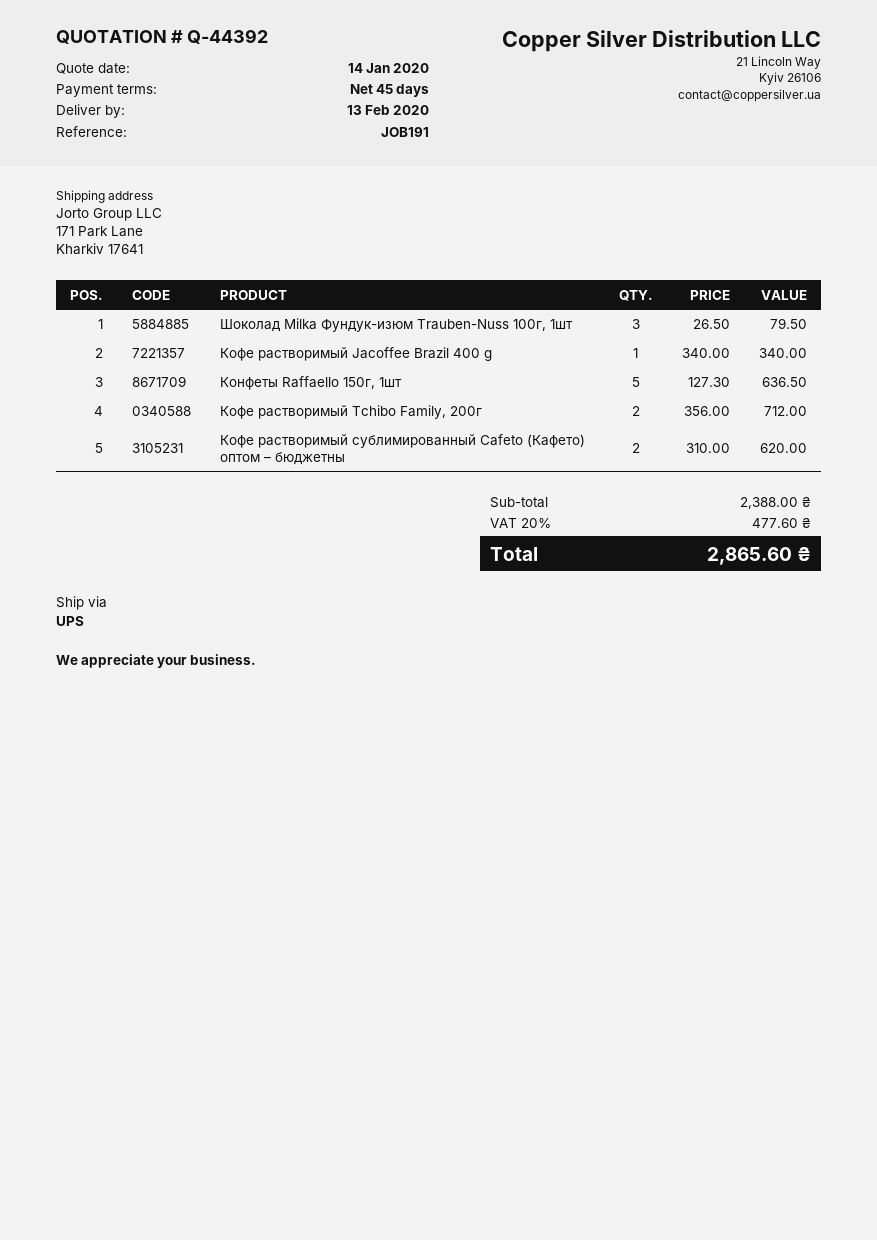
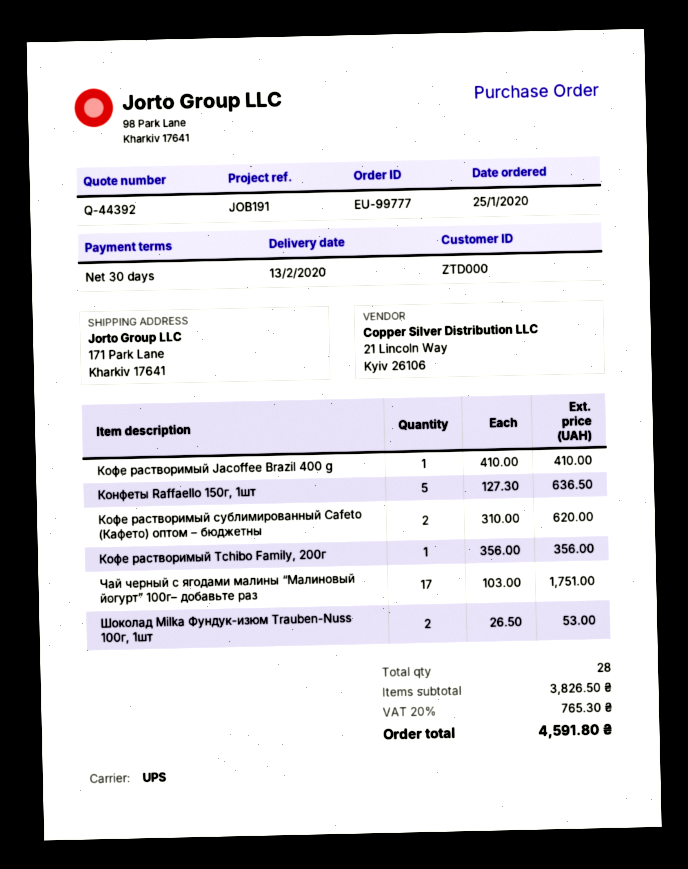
payment terms: 45 days -> 30 days
Шоколад Milka Фундук-изюм Trauben-Nuss 100г, 1шт: 3 x 26.50 = 79.50 -> 2 x 26.50 = 53.00
Кофе растворимый Jacoffee Brazil 400 g: 1 x 340.00 = 340.00 -> 1 x 410.00 = 410.00
Кофе растворимый Tchibo Family, 200г: 2 x 356.00 = 712.00 -> 1 x 356.00 = 356.00
Чай черный с ягодами малины “Малиновый йогурт” 100г– добавьте раз: none -> 17 x 103.00 = 1751.00
subtotal: 2388.00 -> 3826.50
tax: 20% = 477.60 -> 20% = 765.30
total: 2865.60 -> 4591.80

